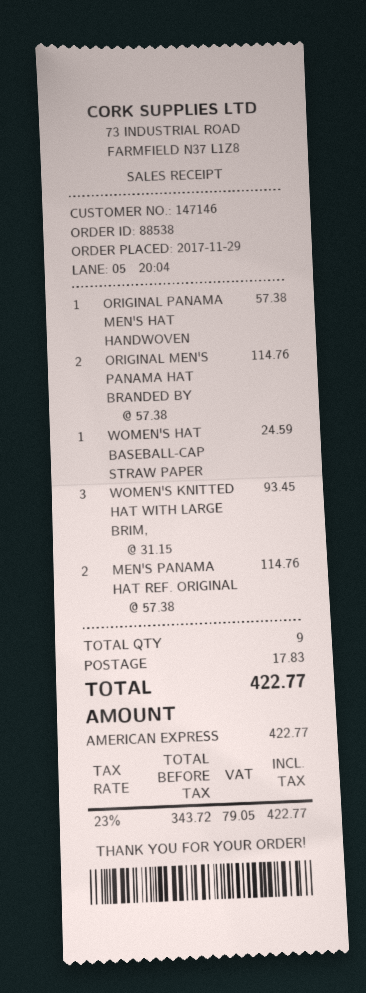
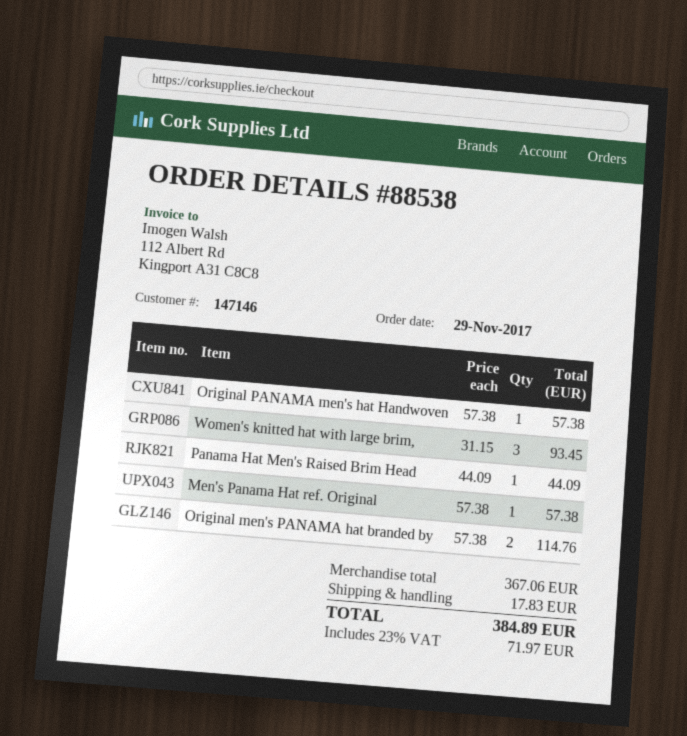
WOMEN'S HAT BASEBALL-CAP STRAW PAPER: 1 x 24.59 = 24.59 -> none
MEN'S PANAMA HAT REF. ORIGINAL: 2 x 57.38 = 114.76 -> 1 x 57.38 = 57.38
Panama Hat Men's Raised Brim Head: none -> 1 x 44.09 = 44.09
tax: 23% = 79.05 -> 23% = 71.97
total: 422.77 -> 384.89

